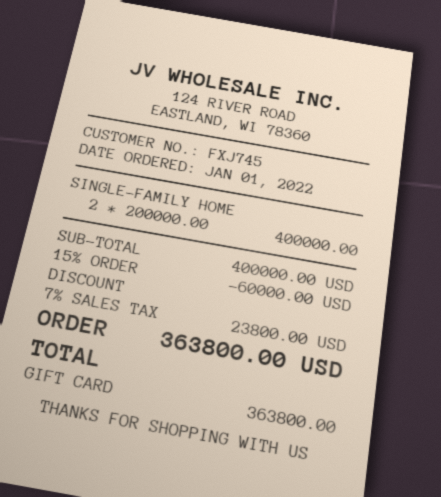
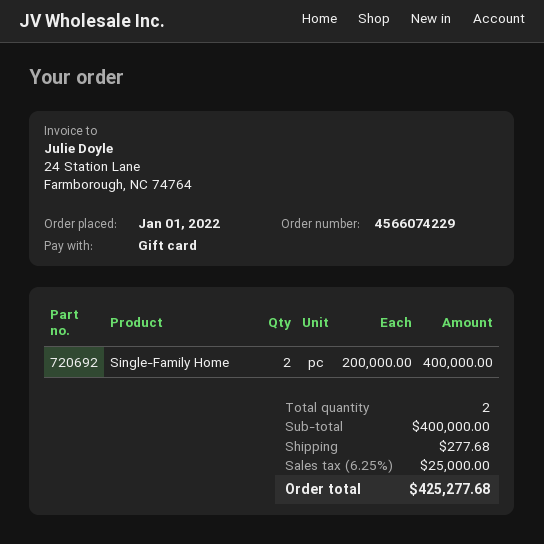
discount: 15% = 60000.00 -> none
shipping: none -> 277.68
tax: 7% = 23800.00 -> 6.25% = 25000.00
total: 363800.00 -> 425277.68

